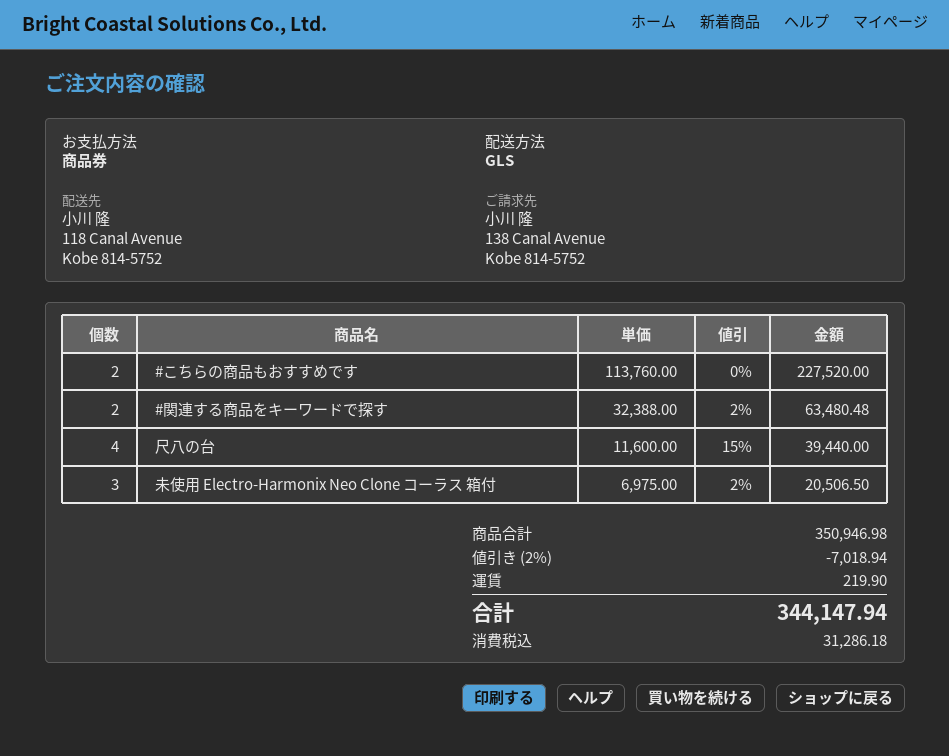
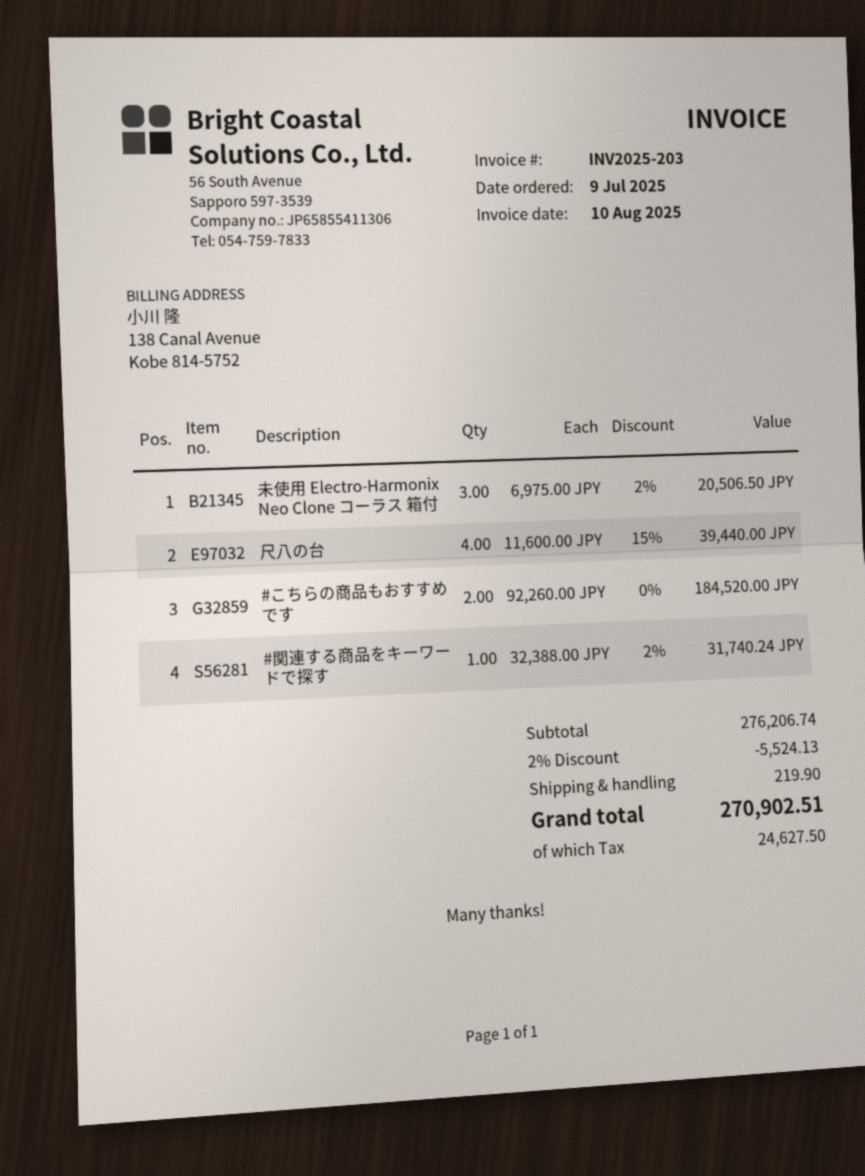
#こちらの商品もおすすめです: 2 x 113760.00 = 227520.00 -> 2 x 92260.00 = 184520.00
#関連する商品をキーワードで探す: 2 x 32388.00 - 2% = 63480.48 -> 1 x 32388.00 - 2% = 31740.24
subtotal: 350946.98 -> 276206.74
discount: 2% = 7018.94 -> 2% = 5524.13
tax: 31286.18 -> 24627.50
total: 344147.94 -> 270902.51

